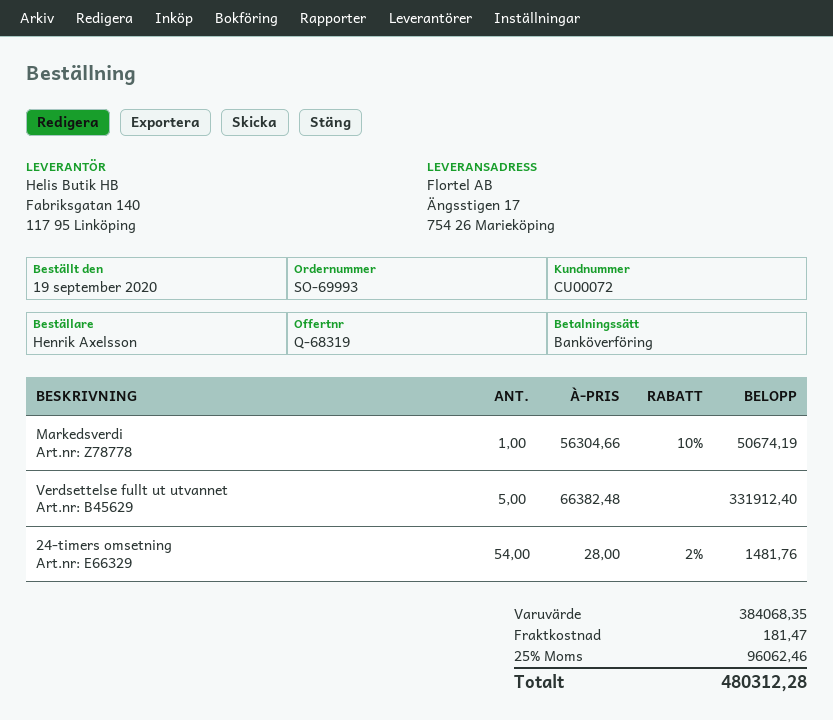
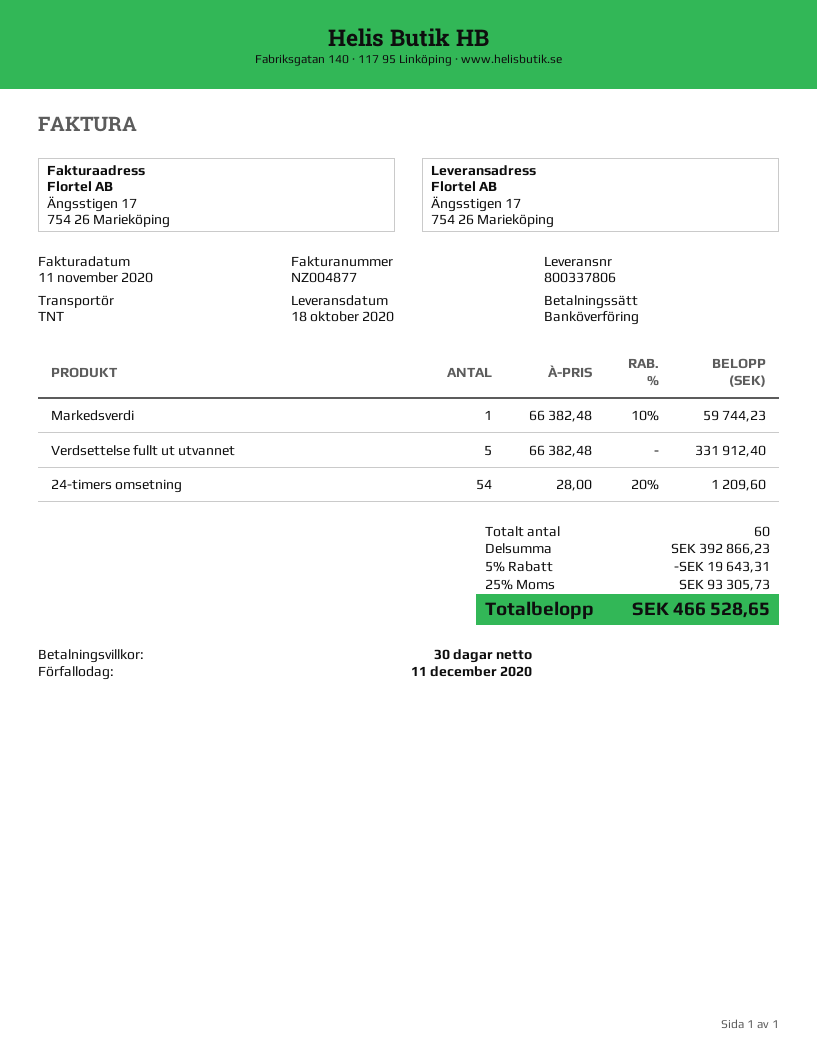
Markedsverdi: 1 x 56304.66 - 10% = 50674.19 -> 1 x 66382.48 - 10% = 59744.23
24-timers omsetning: 54 x 28.00 - 2% = 1481.76 -> 54 x 28.00 - 20% = 1209.60
subtotal: 384068.35 -> 392866.23
discount: none -> 5% = 19643.31
shipping: 181.47 -> none
tax: 25% = 96062.46 -> 25% = 93305.73
total: 480312.28 -> 466528.65

